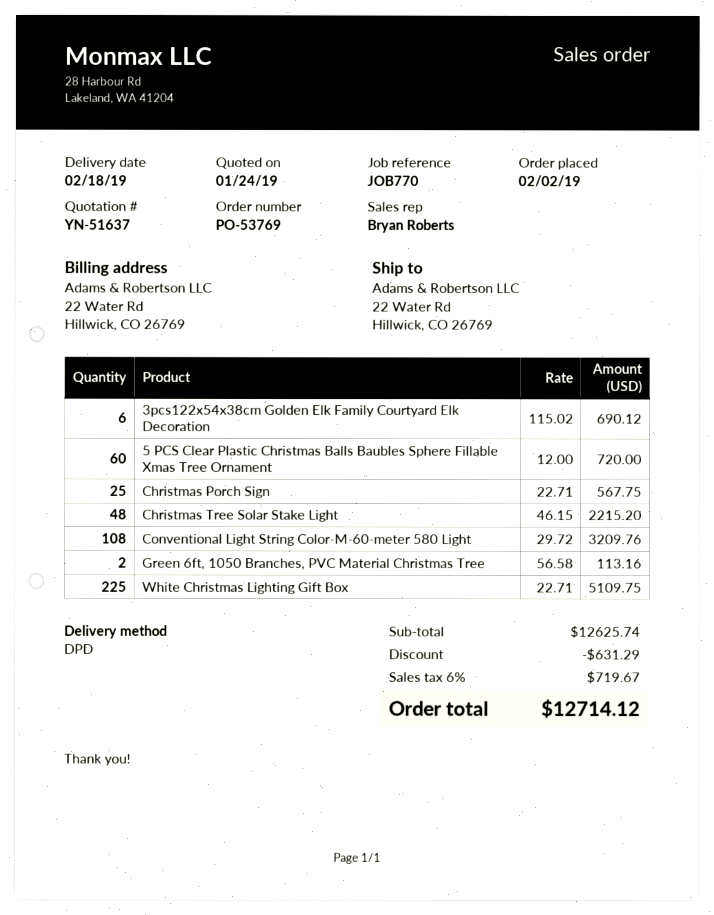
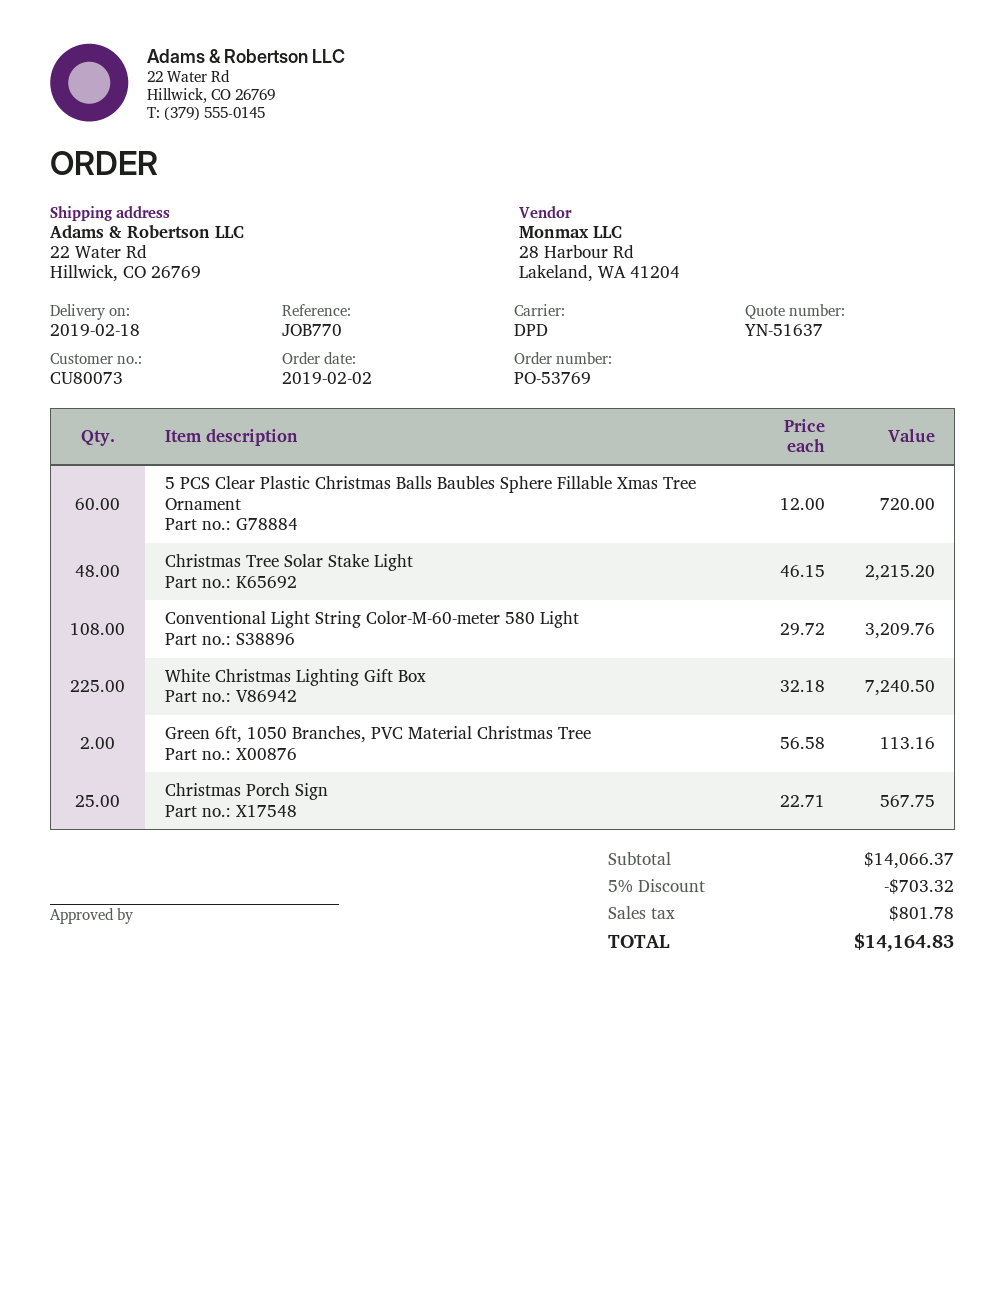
3pcs122x54x38cm Golden Elk Family Courtyard Elk Decoration: 6 x 115.02 = 690.12 -> none
White Christmas Lighting Gift Box: 225 x 22.71 = 5109.75 -> 225 x 32.18 = 7240.50
subtotal: 12625.74 -> 14066.37
discount: 631.29 -> 703.32
tax: 719.67 -> 801.78
total: 12714.12 -> 14164.83

